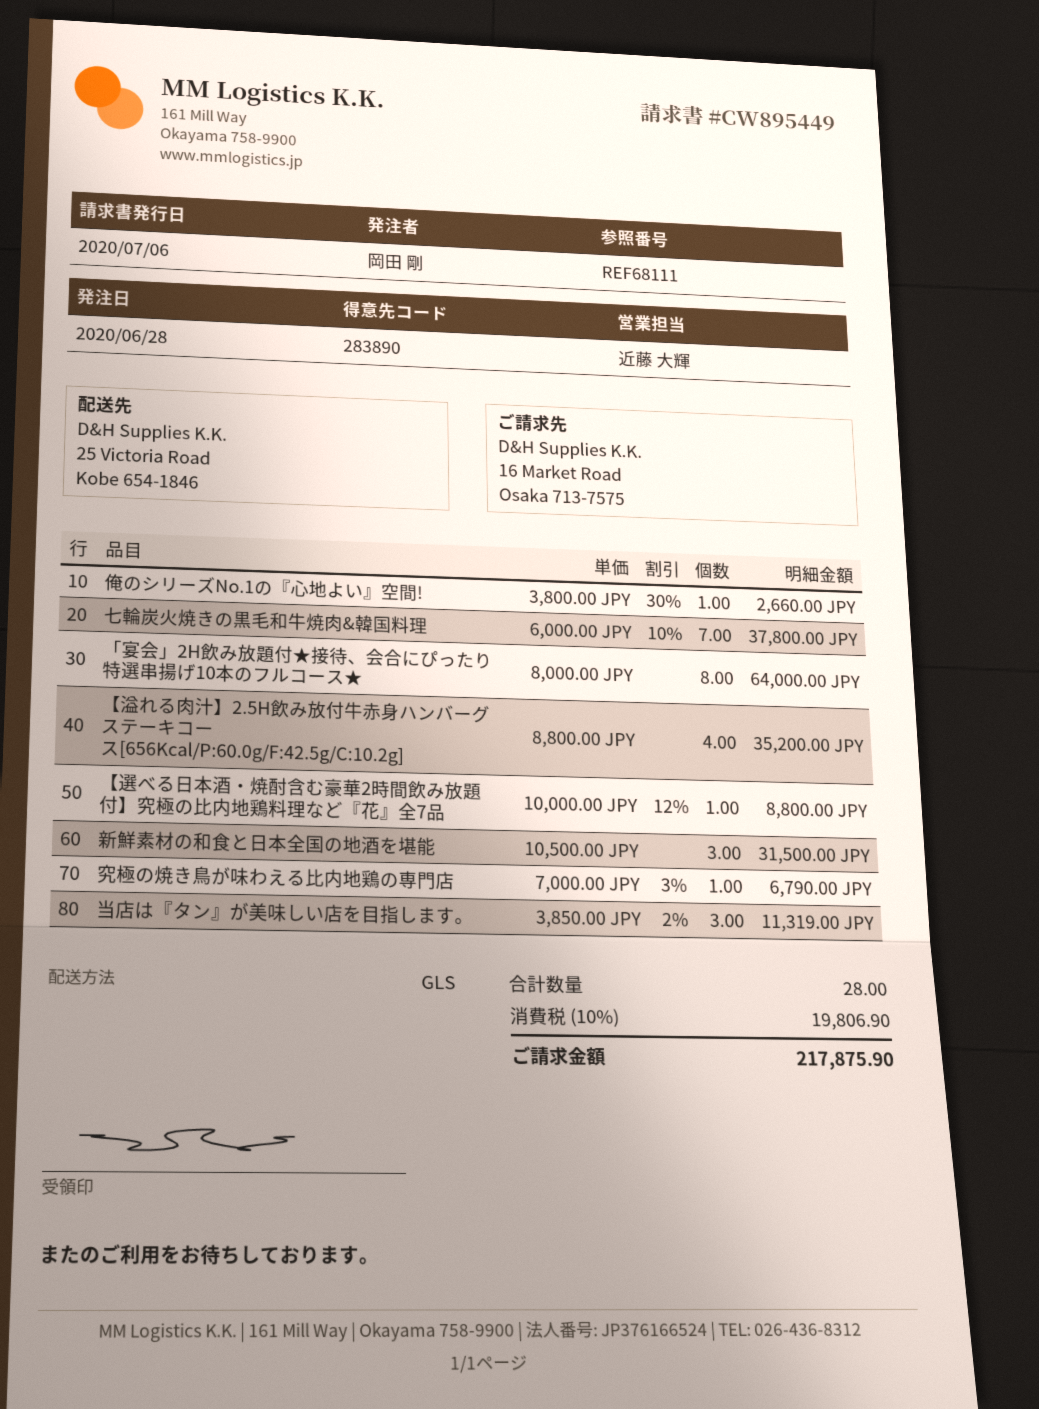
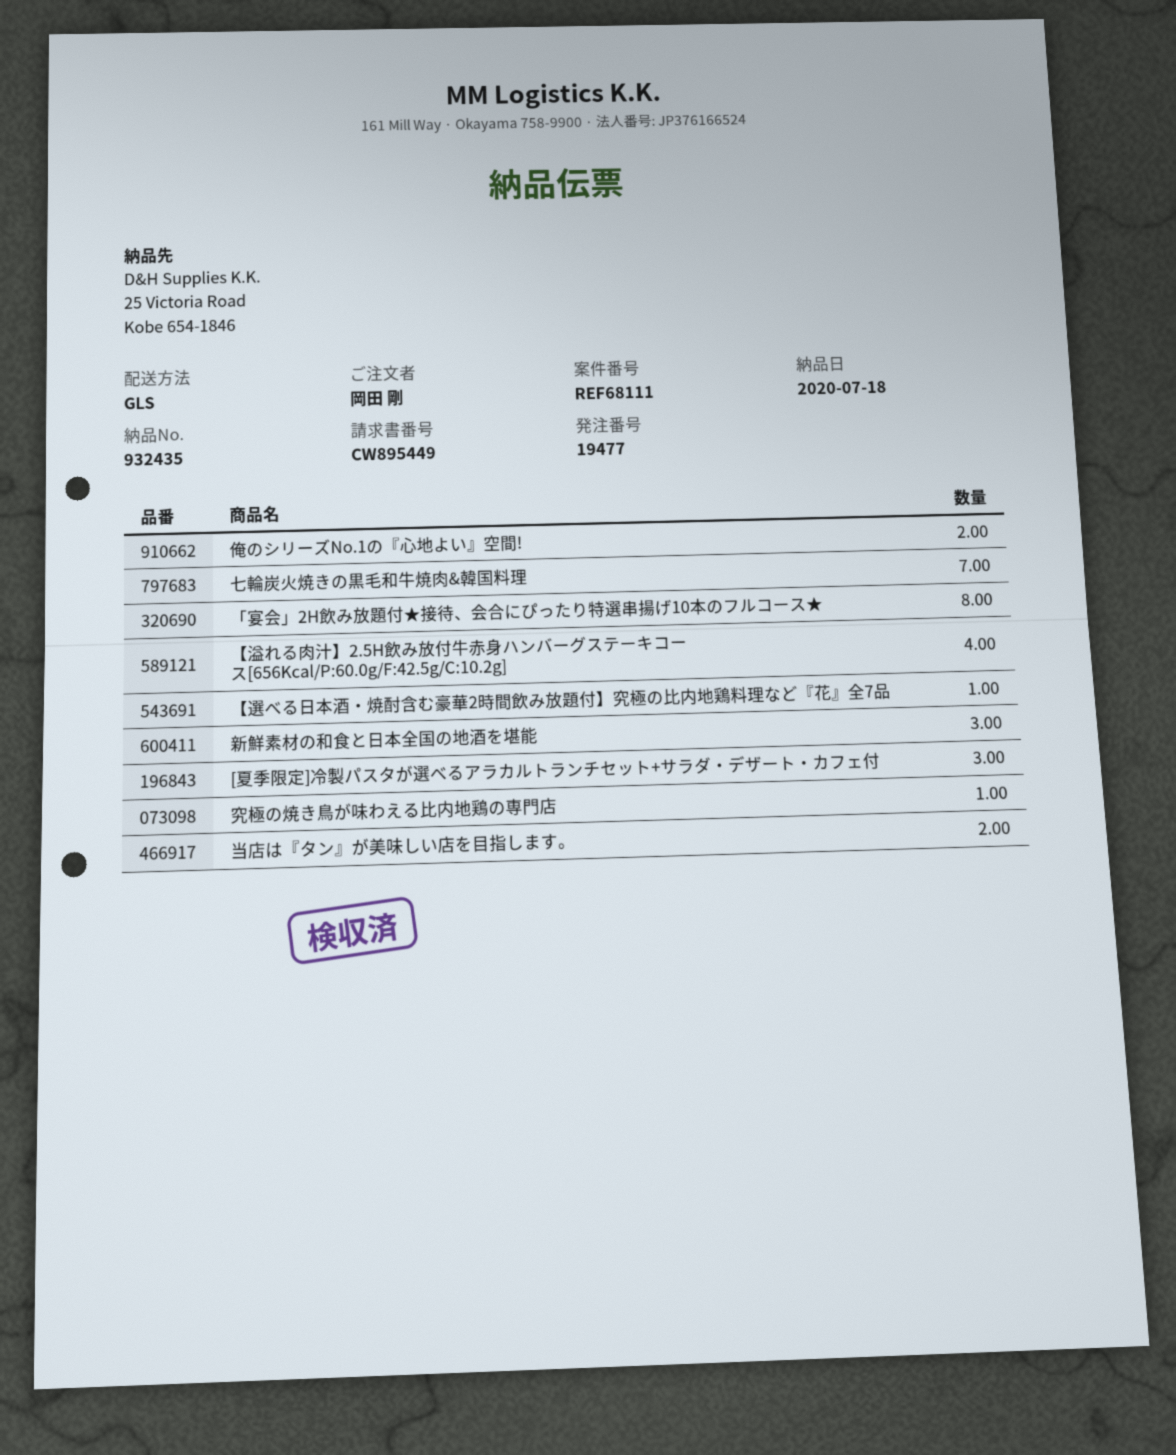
俺のシリーズNo.1の『心地よい』空間!: 1 -> 2
当店は『タン』が美味しい店を目指します。: 3 -> 2
[夏季限定]冷製パスタが選べるアラカルトランチセット+サラダ・デザート・カフェ付: none -> 3

